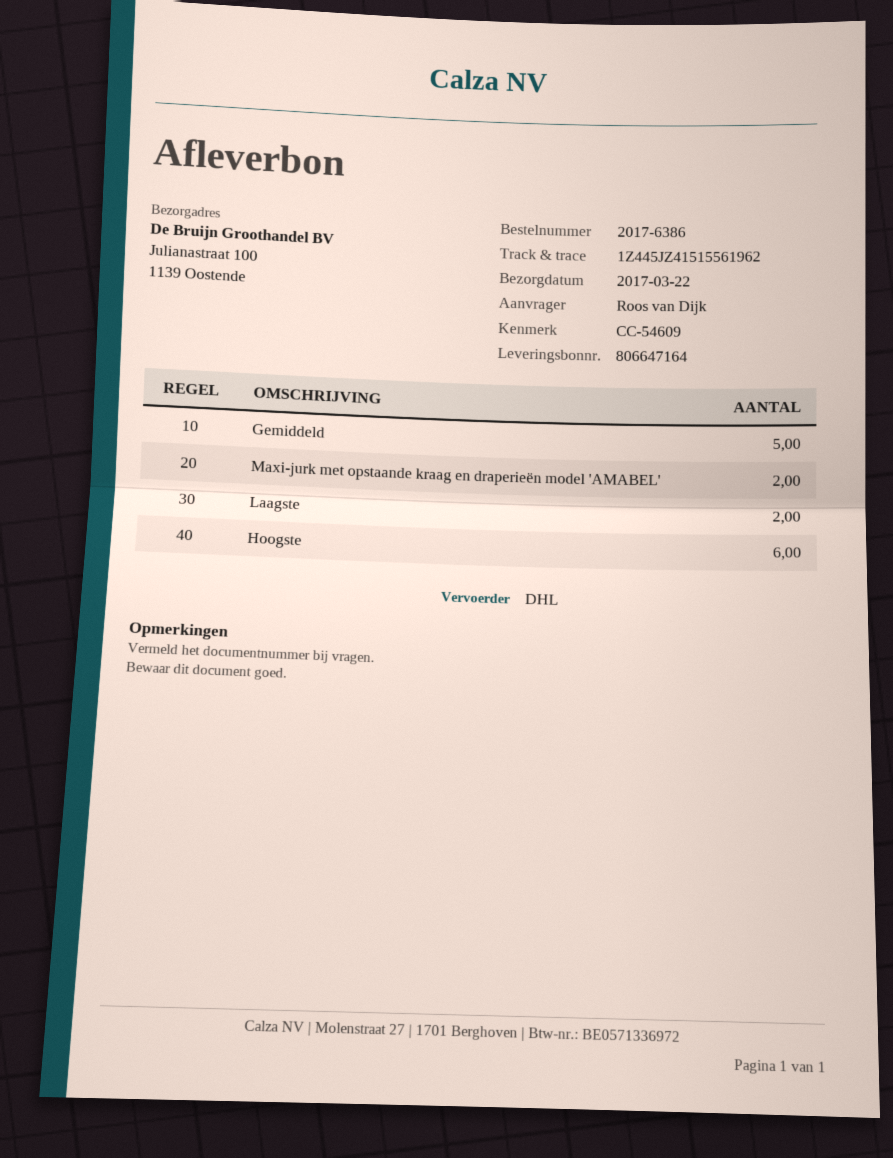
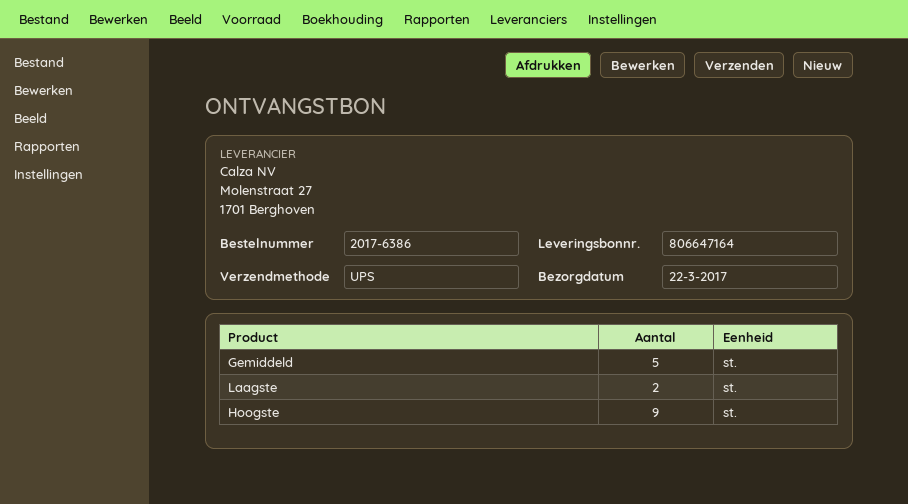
shipping method: DHL -> UPS
Maxi-jurk met opstaande kraag en draperieën model 'AMABEL': 2 -> none
Hoogste: 6 -> 9

